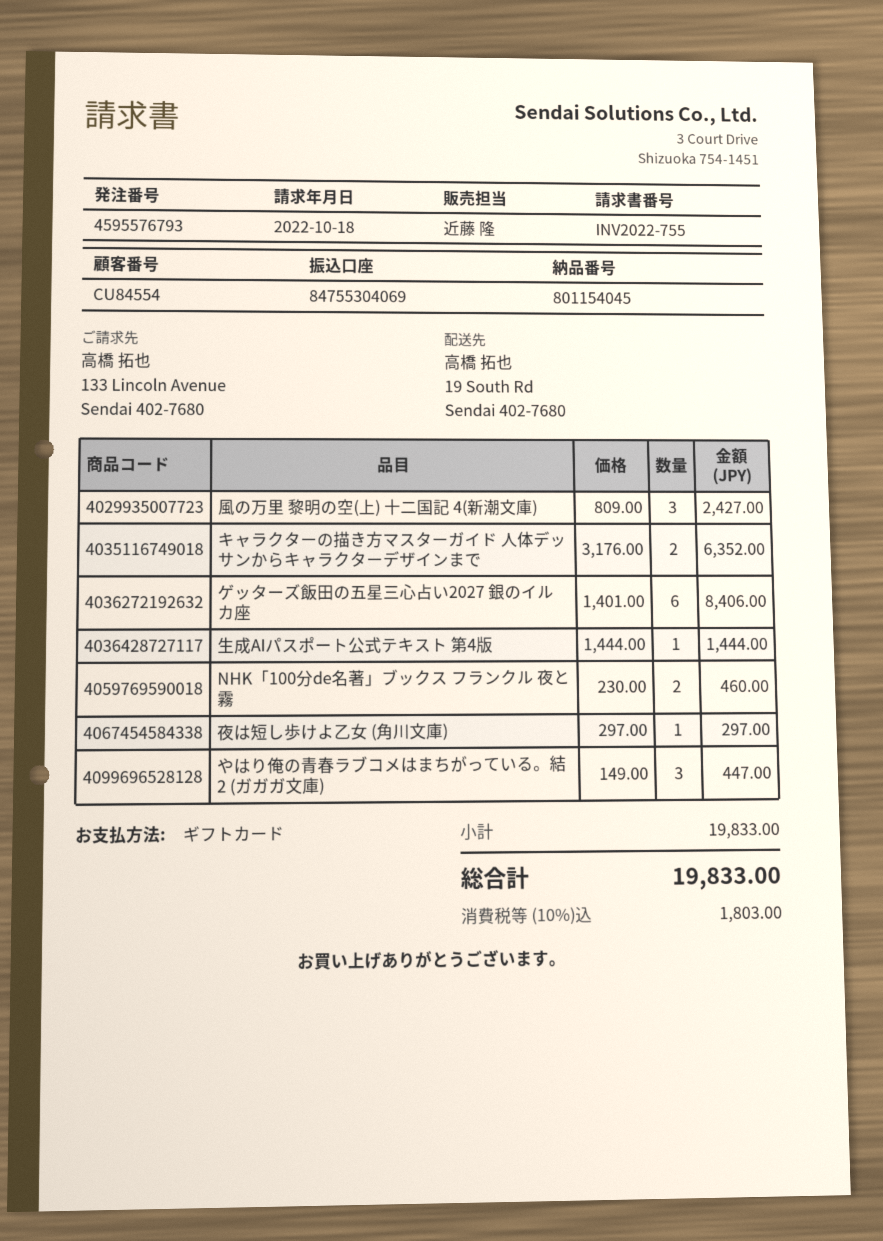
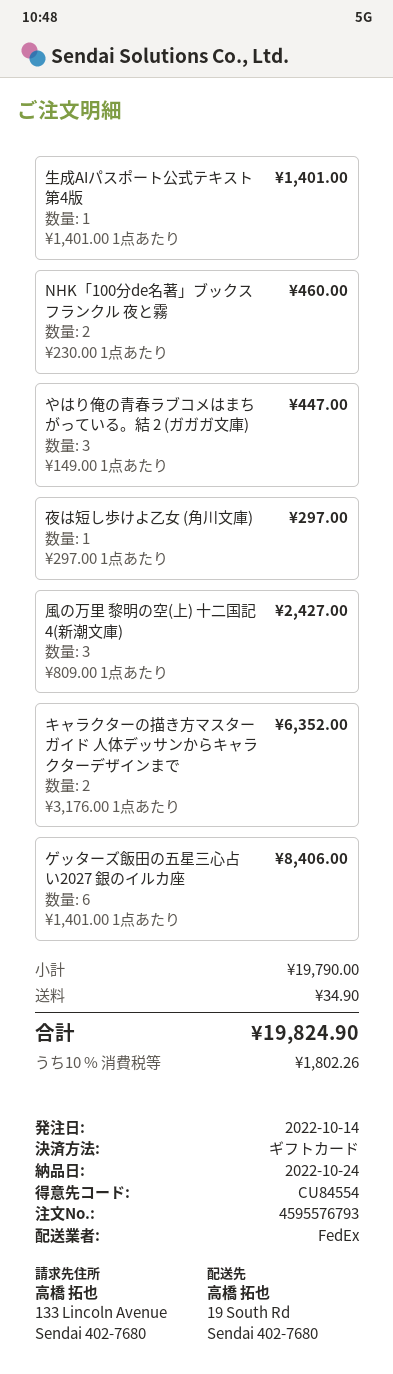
生成AIパスポート公式テキスト 第4版: 1 x 1444.00 = 1444.00 -> 1 x 1401.00 = 1401.00
subtotal: 19833.00 -> 19790.00
shipping: none -> 34.90
tax: 10% = 1803.00 -> 10% = 1802.26
total: 19833.00 -> 19824.90

